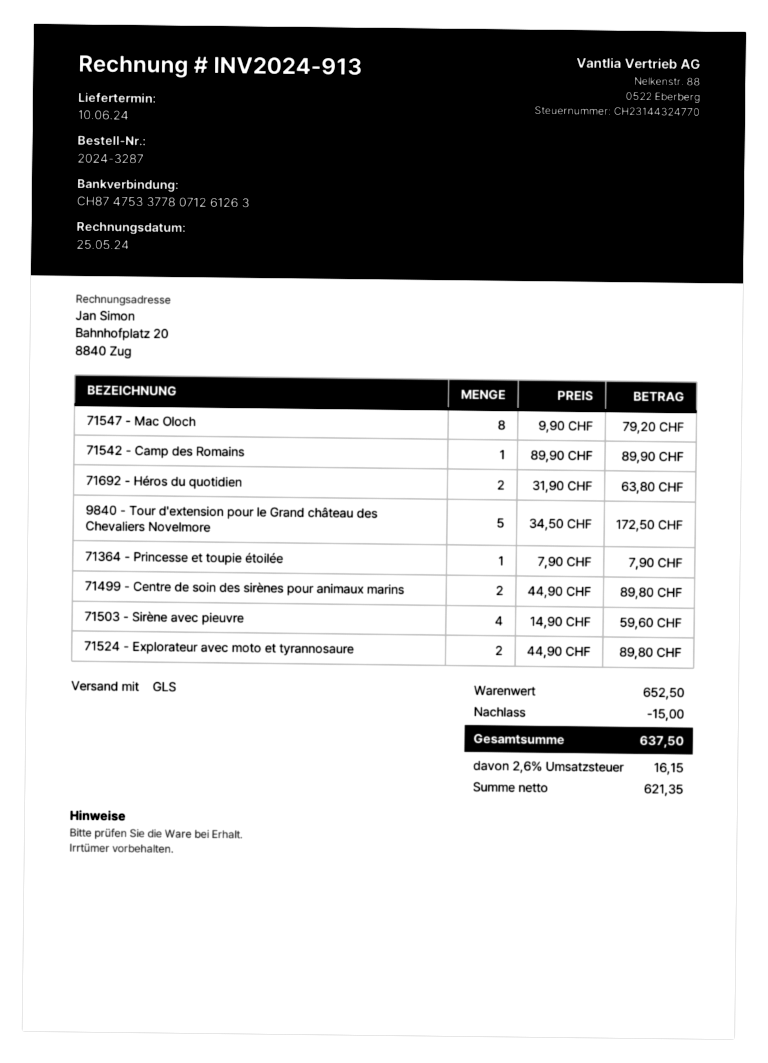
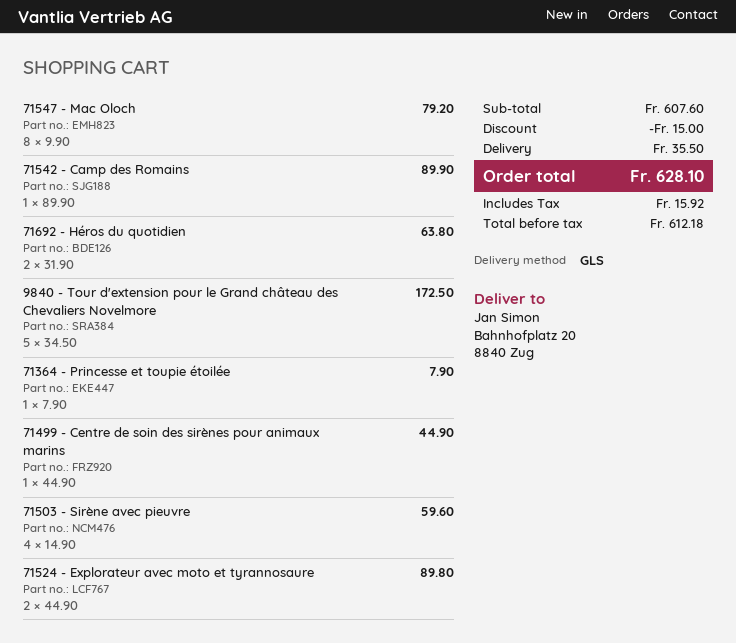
71499 - Centre de soin des sirènes pour animaux marins: 2 x 44.90 = 89.80 -> 1 x 44.90 = 44.90
subtotal: 652.50 -> 607.60
shipping: none -> 35.50
net: 621.35 -> 612.18
tax: 16.15 -> 15.92
total: 637.50 -> 628.10

